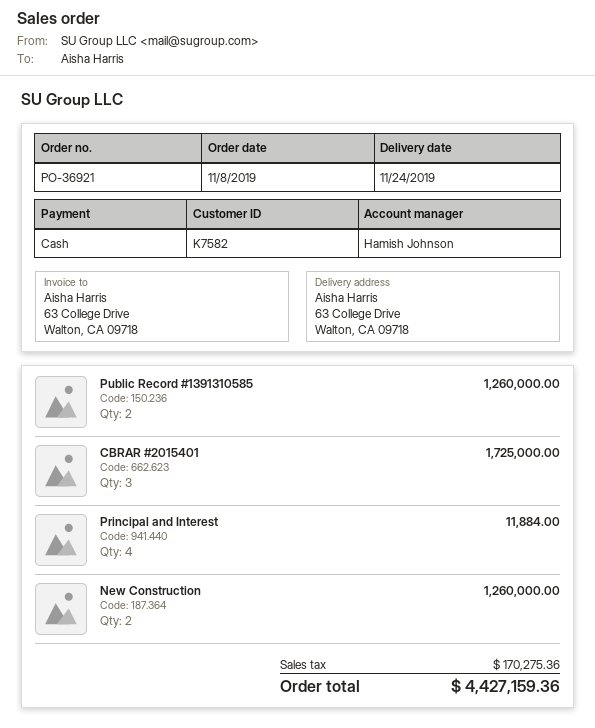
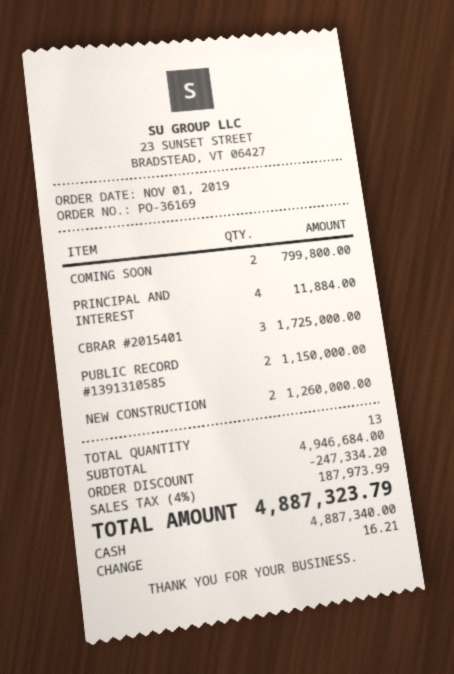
order number: PO-36921 -> PO-36169
order date: 2019-11-08 -> 2019-11-01
Public Record #1391310585: 2 for 1260000.00 -> 2 for 1150000.00
COMING SOON: none -> 2 for 799800.00
discount: none -> 247334.20
tax: 170275.36 -> 187973.99
total: 4427159.36 -> 4887323.79

